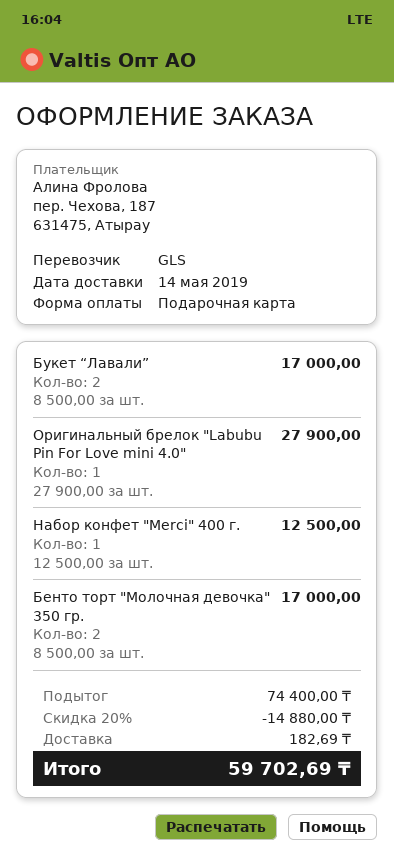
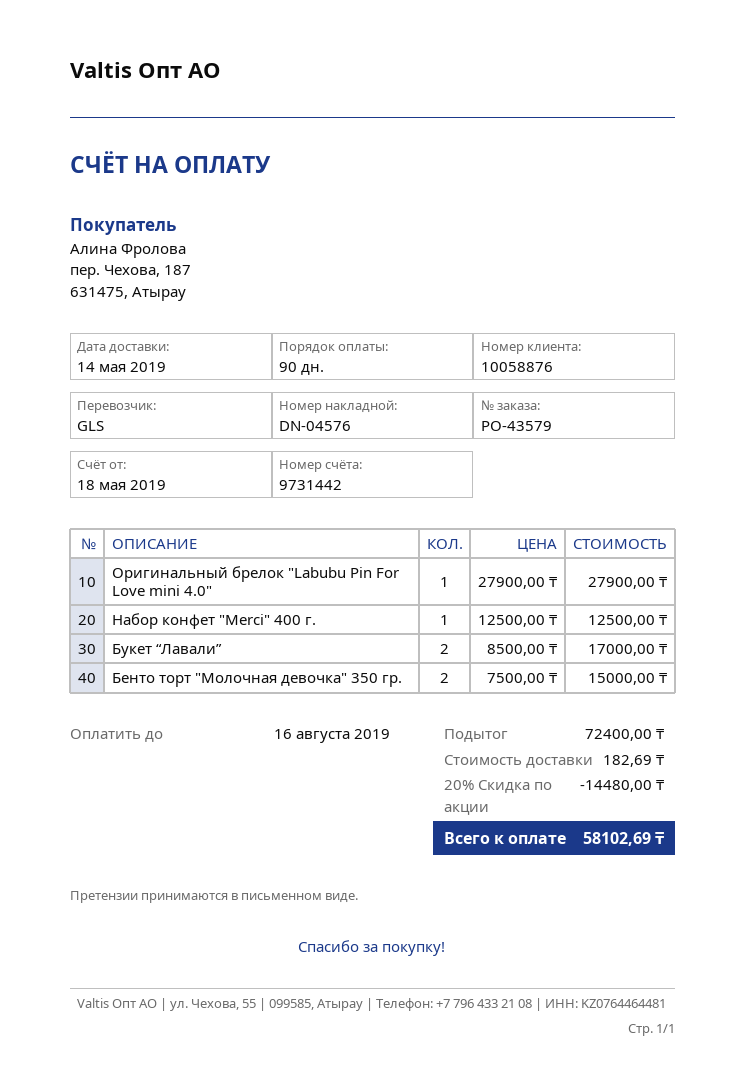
Бенто торт "Молочная девочка" 350 гр.: 2 x 8500.00 = 17000.00 -> 2 x 7500.00 = 15000.00
subtotal: 74400.00 -> 72400.00
discount: 20% = 14880.00 -> 20% = 14480.00
total: 59702.69 -> 58102.69

